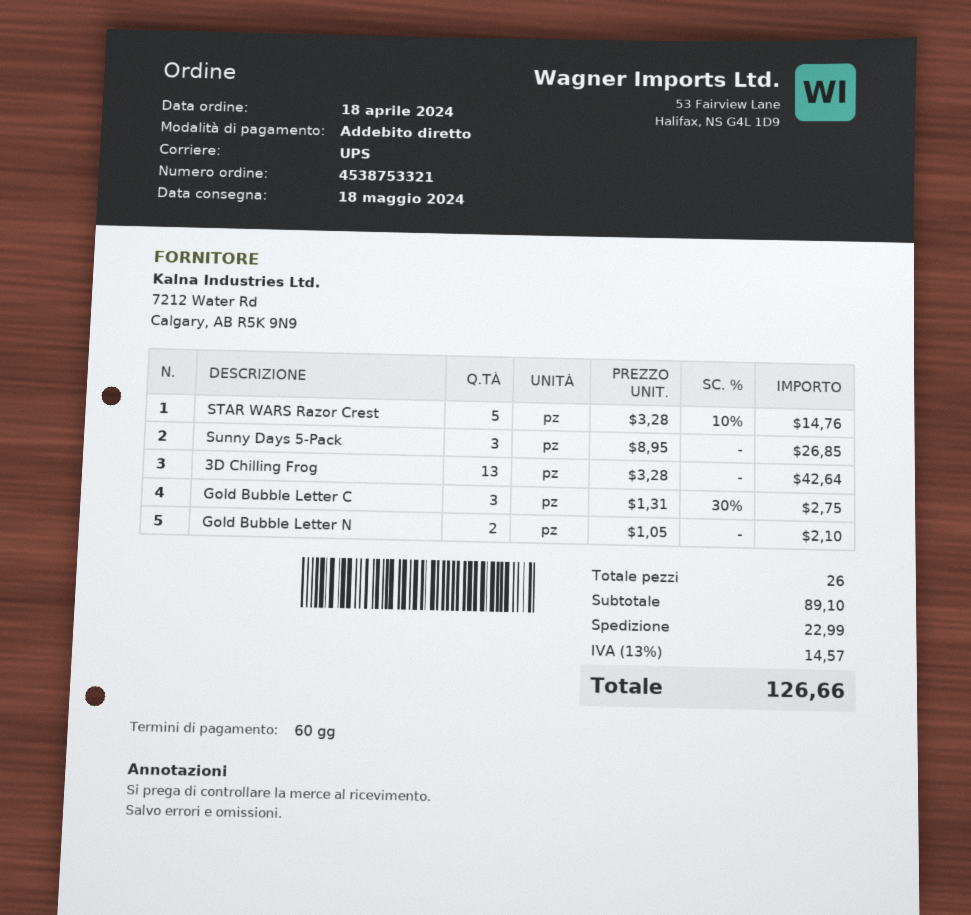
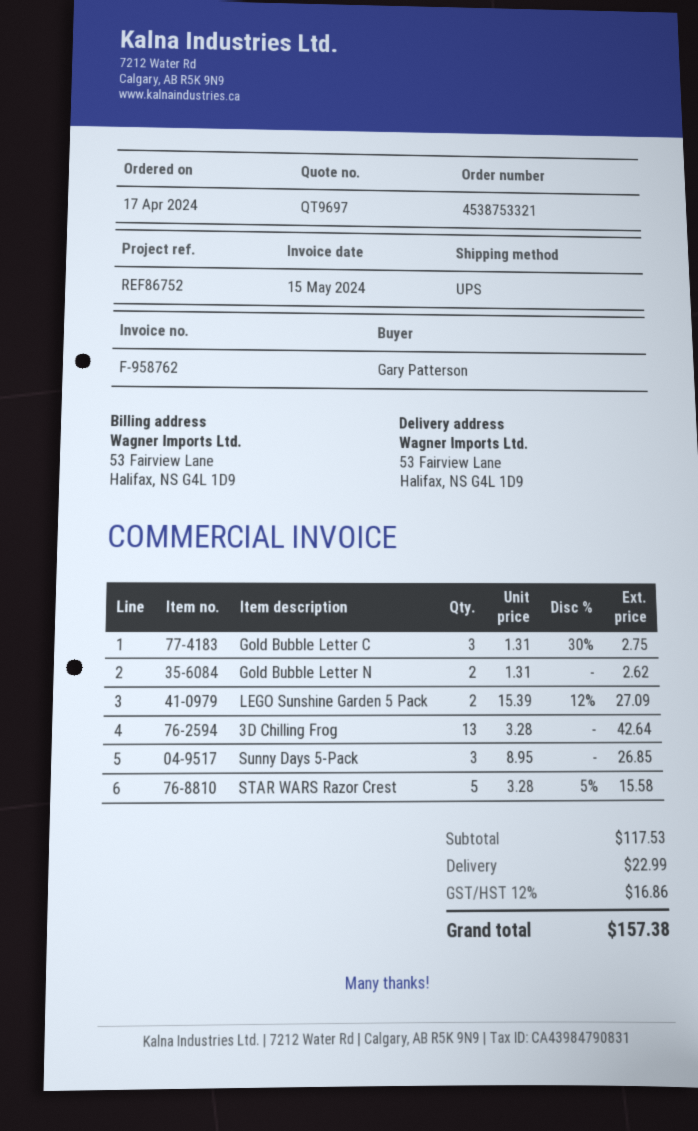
order date: 2024-04-18 -> 2024-04-17
STAR WARS Razor Crest: 5 x 3.28 - 10% = 14.76 -> 5 x 3.28 - 5% = 15.58
Gold Bubble Letter N: 2 x 1.05 = 2.10 -> 2 x 1.31 = 2.62
LEGO Sunshine Garden 5 Pack: none -> 2 x 15.39 - 12% = 27.09
subtotal: 89.10 -> 117.53
tax: 13% = 14.57 -> 12% = 16.86
total: 126.66 -> 157.38

